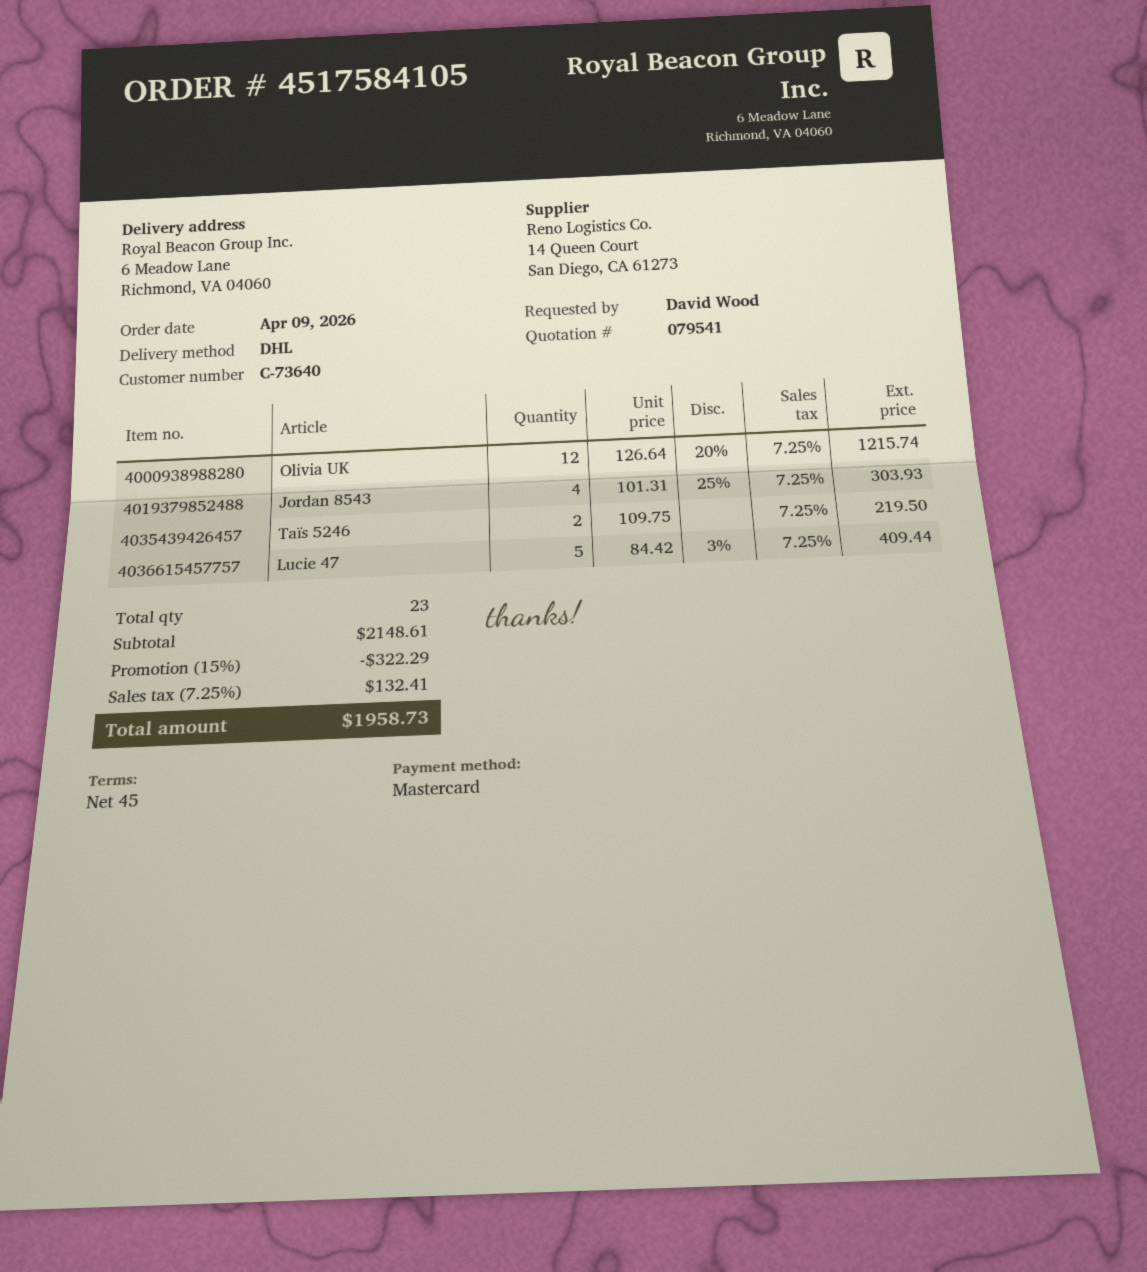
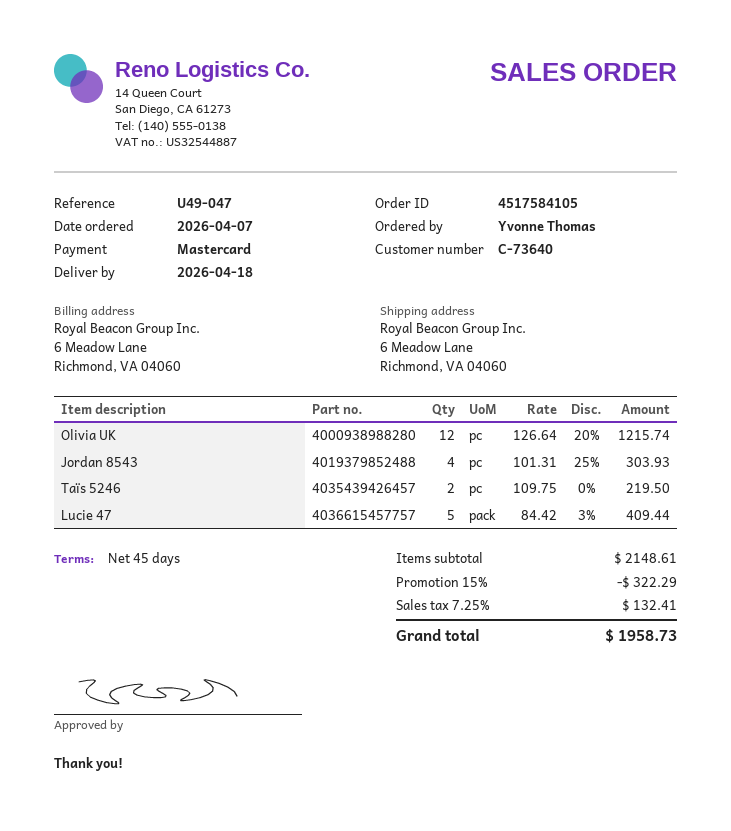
order date: 2026-04-09 -> 2026-04-07
ordered by: David Wood -> Yvonne Thomas

